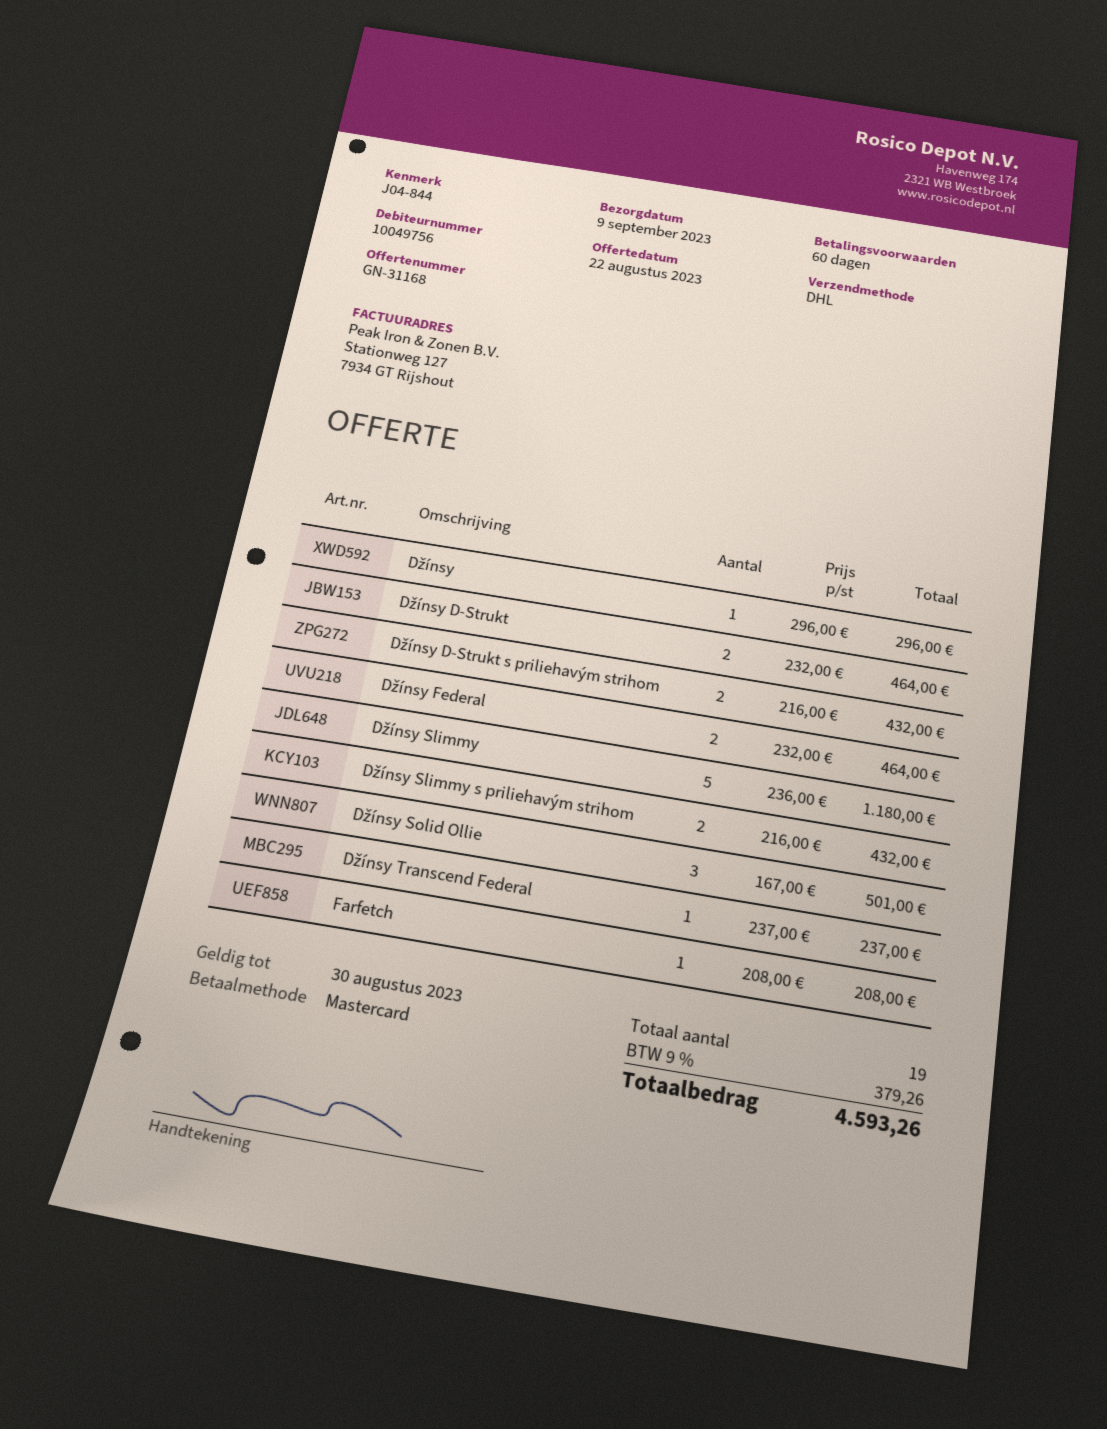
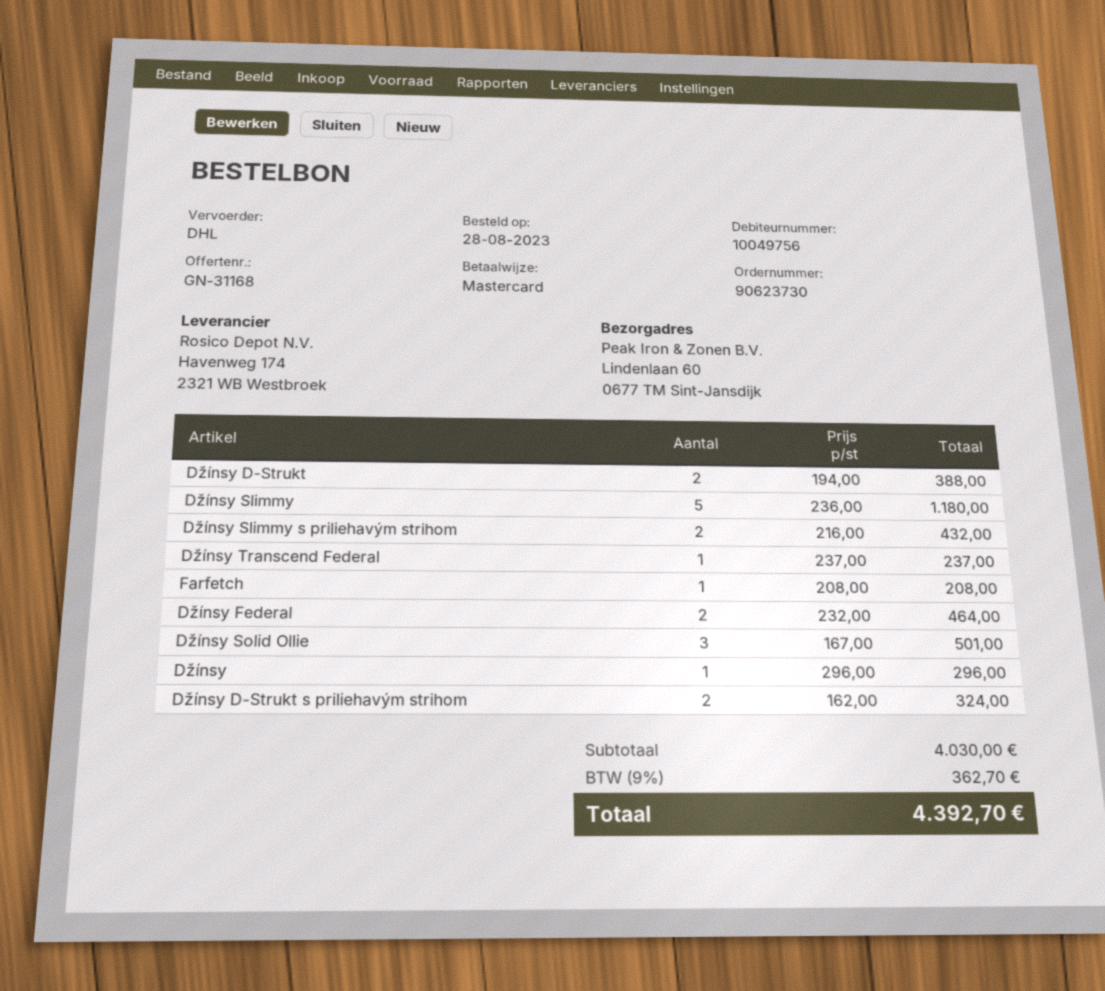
Džínsy D-Strukt: 2 x 232.00 = 464.00 -> 2 x 194.00 = 388.00
Džínsy D-Strukt s priliehavým strihom: 2 x 216.00 = 432.00 -> 2 x 162.00 = 324.00
tax: 9% = 379.26 -> 9% = 362.70
total: 4593.26 -> 4392.70

